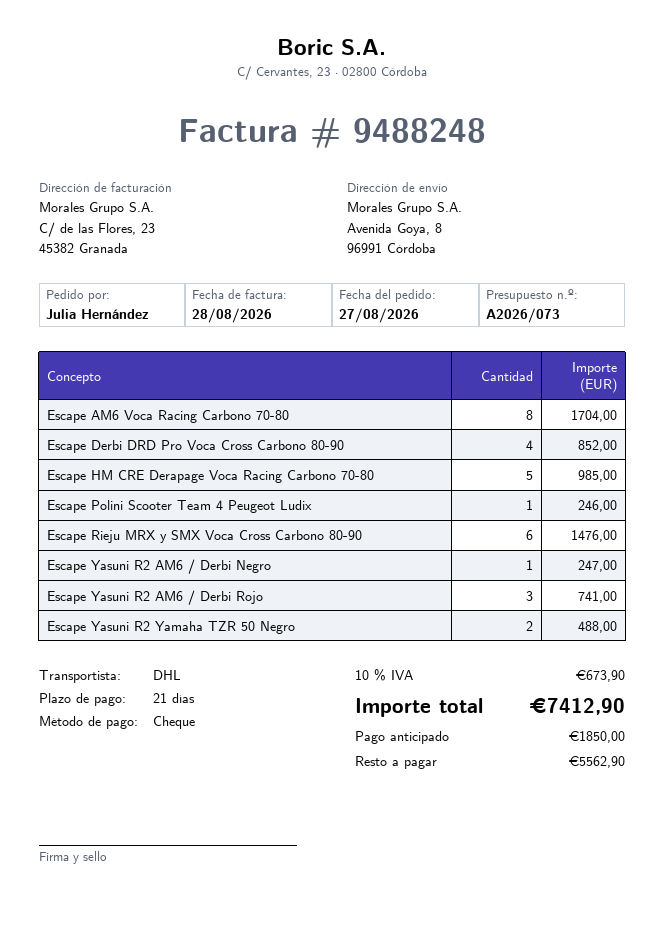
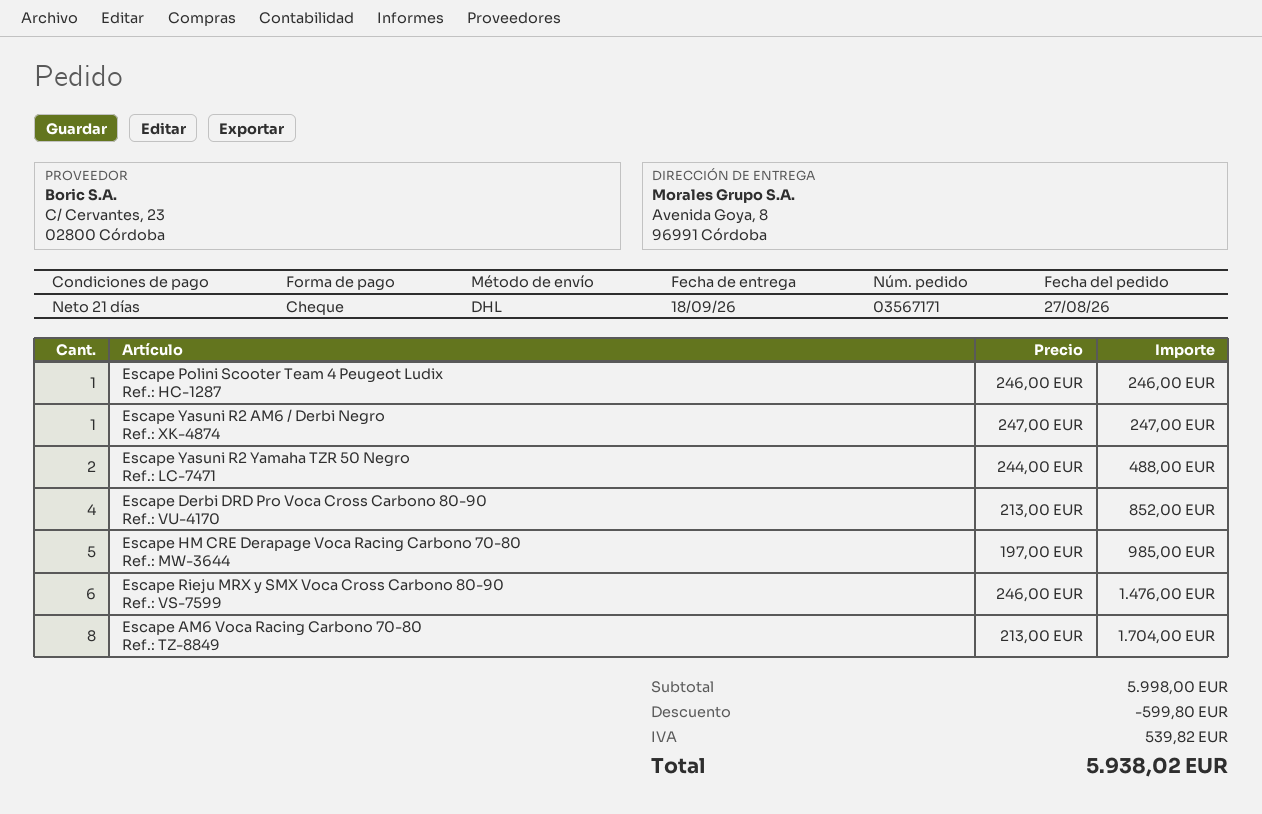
Escape Yasuni R2 AM6 / Derbi Rojo: 3 for 741.00 -> none
discount: none -> 599.80
tax: 673.90 -> 539.82
total: 7412.90 -> 5938.02

